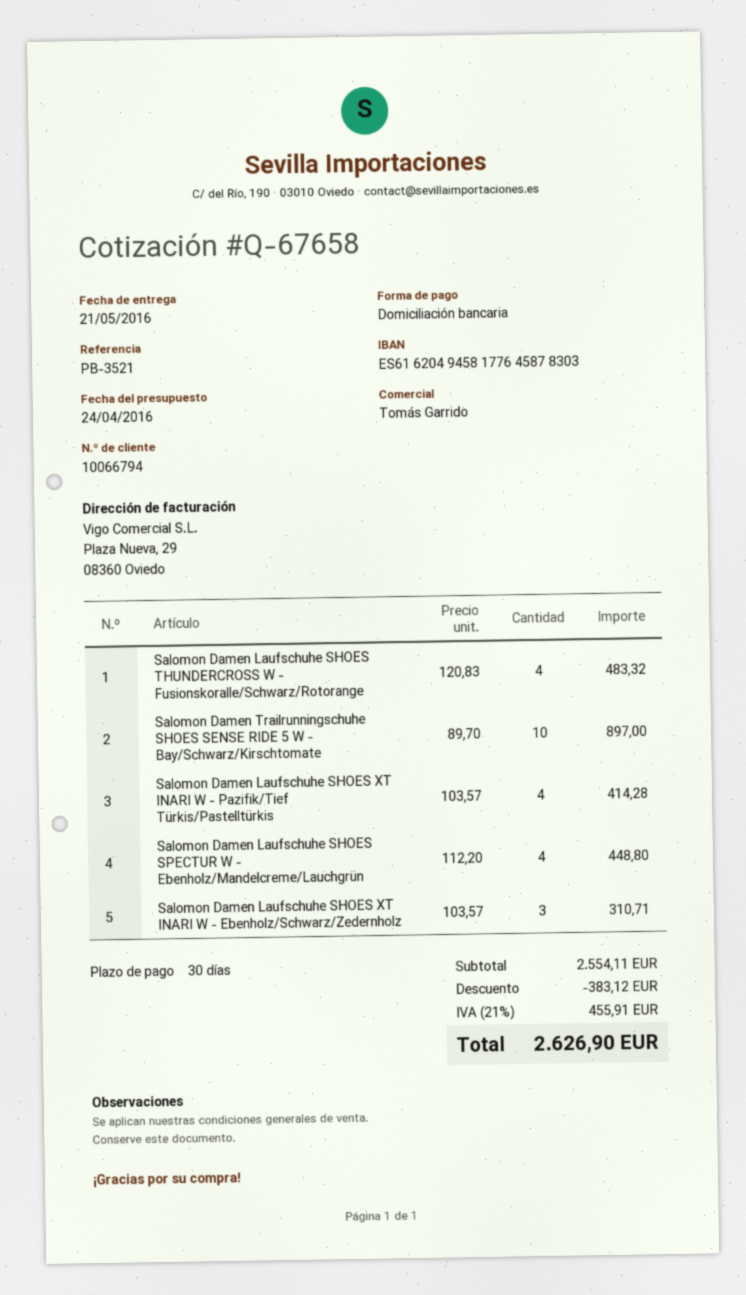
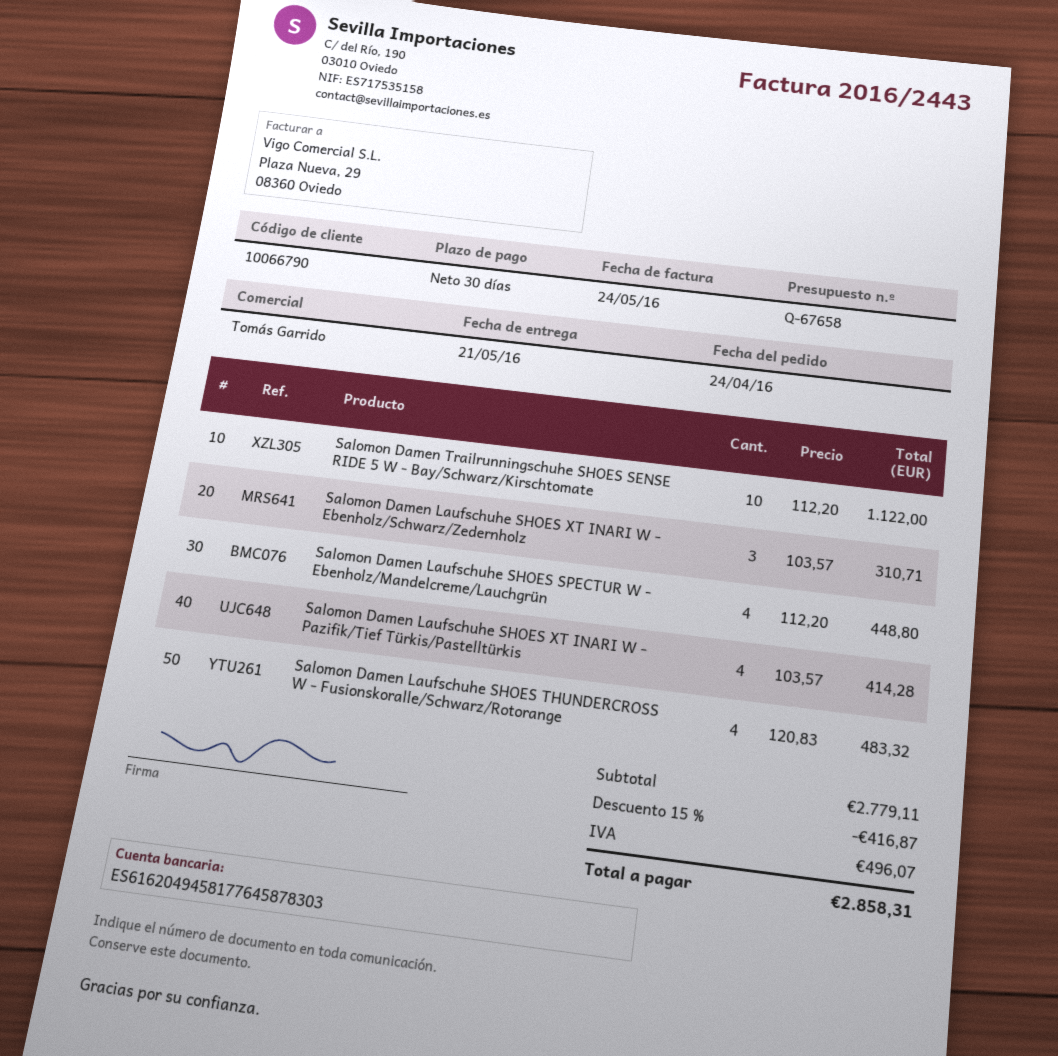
customer number: 10066794 -> 10066790
Salomon Damen Trailrunningschuhe SHOES SENSE RIDE 5 W - Bay/Schwarz/Kirschtomate: 10 x 89.70 = 897.00 -> 10 x 112.20 = 1122.00
subtotal: 2554.11 -> 2779.11
discount: 383.12 -> 416.87
tax: 455.91 -> 496.07
total: 2626.90 -> 2858.31

